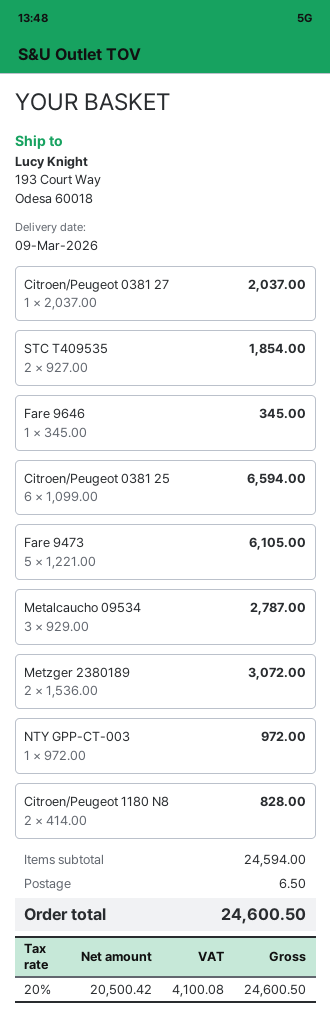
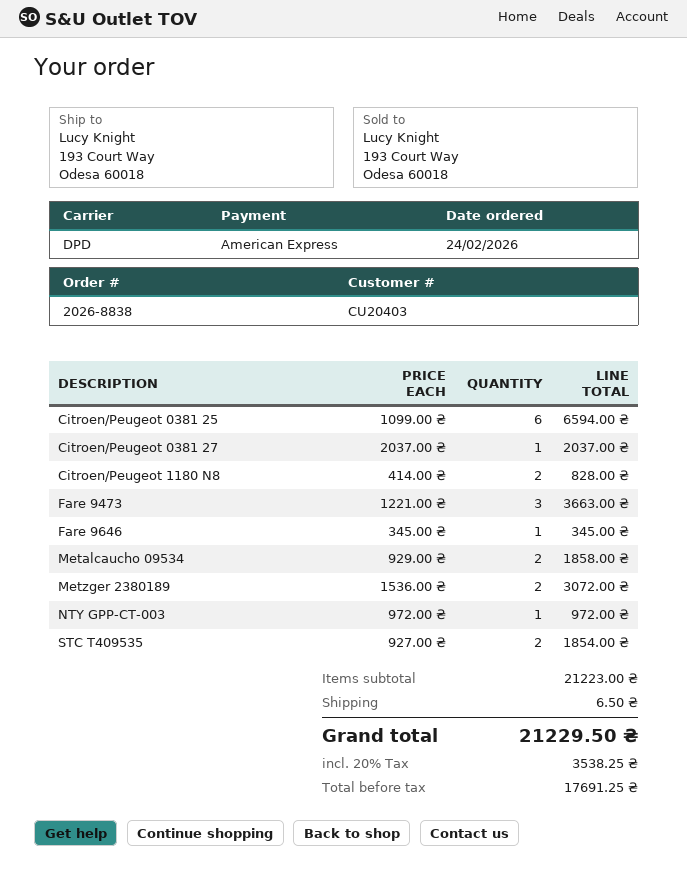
Fare 9473: 5 x 1221.00 = 6105.00 -> 3 x 1221.00 = 3663.00
Metalcaucho 09534: 3 x 929.00 = 2787.00 -> 2 x 929.00 = 1858.00
subtotal: 24594.00 -> 21223.00
net: 20500.42 -> 17691.25
tax: 20% = 4100.08 -> 20% = 3538.25
total: 24600.50 -> 21229.50

